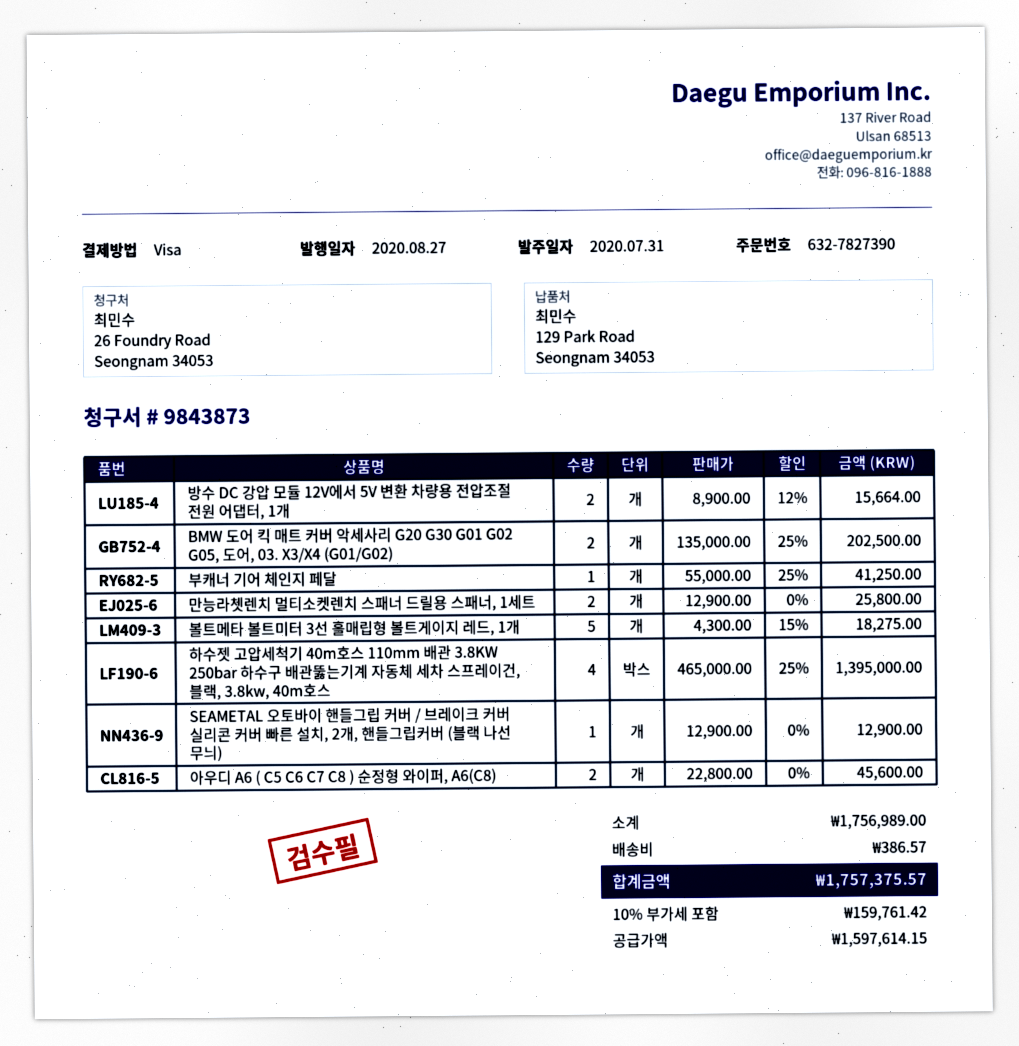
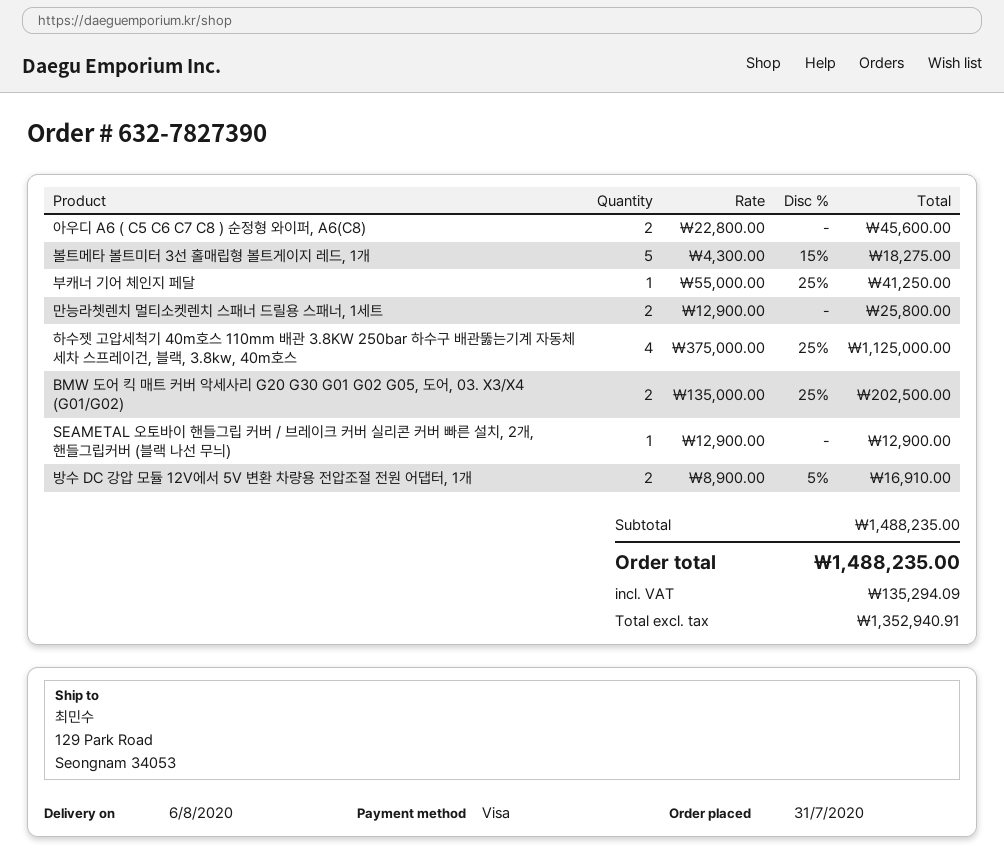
방수 DC 강압 모듈 12V에서 5V 변환 차량용 전압조절 전원 어댑터, 1개: 2 x 8900.00 - 12% = 15664.00 -> 2 x 8900.00 - 5% = 16910.00
하수젯 고압세척기 40m호스 110mm 배관 3.8KW 250bar 하수구 배관뚫는기계 자동체 세차 스프레이건, 블랙, 3.8kw, 40m호스: 4 x 465000.00 - 25% = 1395000.00 -> 4 x 375000.00 - 25% = 1125000.00
subtotal: 1756989.00 -> 1488235.00
shipping: 386.57 -> none
net: 1597614.15 -> 1352940.91
tax: 159761.42 -> 135294.09
total: 1757375.57 -> 1488235.00

